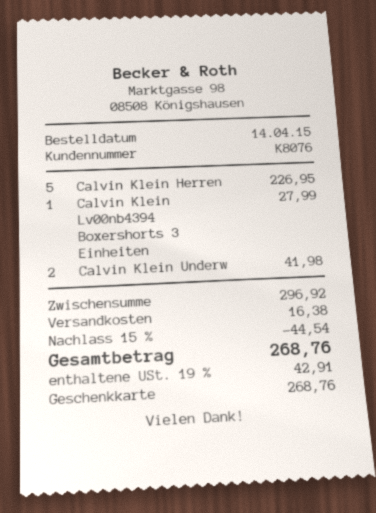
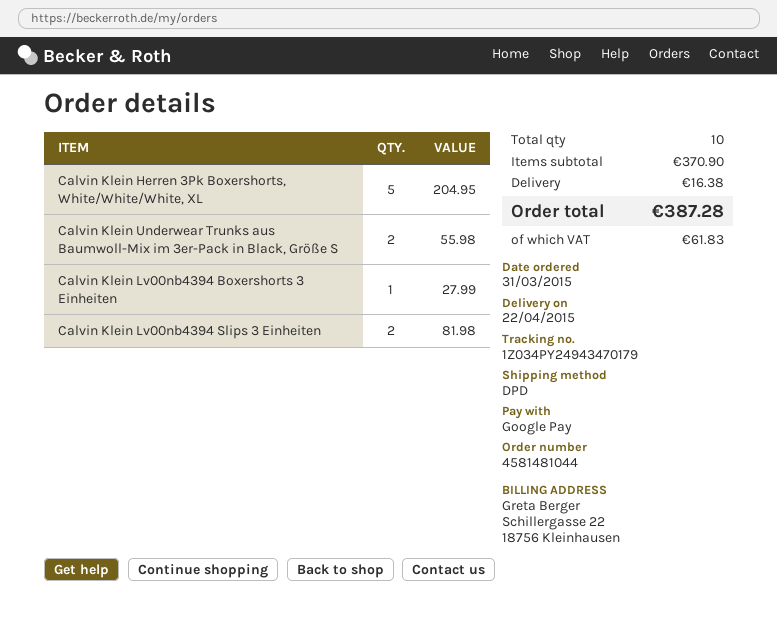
order date: 2015-04-14 -> 2015-03-31
payment method: gift card -> Google Pay
Calvin Klein Herren: 5 for 226.95 -> 5 for 204.95
Calvin Klein Underw: 2 for 41.98 -> 2 for 55.98
Calvin Klein Lv00nb4394 Slips 3 Einheiten: none -> 2 for 81.98
subtotal: 296.92 -> 370.90
discount: 15% = 44.54 -> none
tax: 42.91 -> 61.83
total: 268.76 -> 387.28

